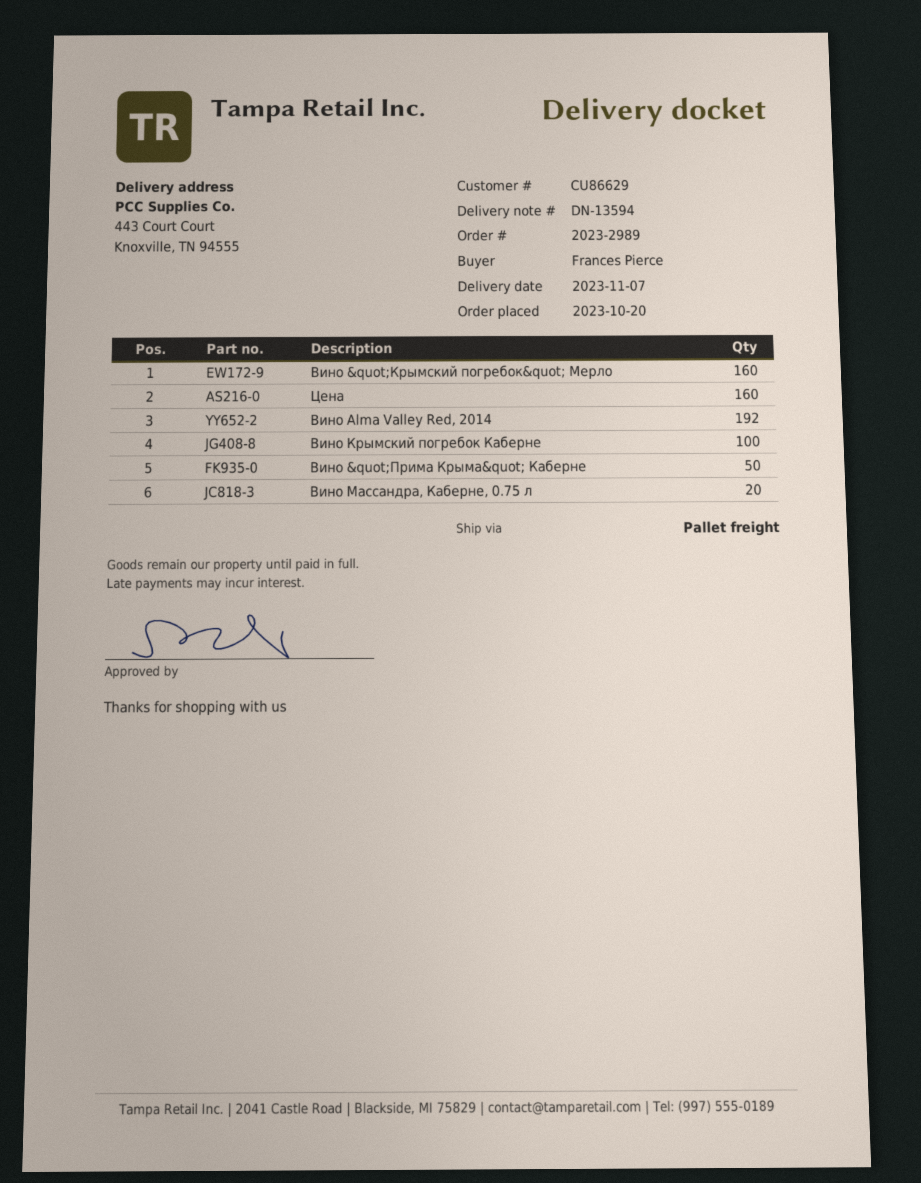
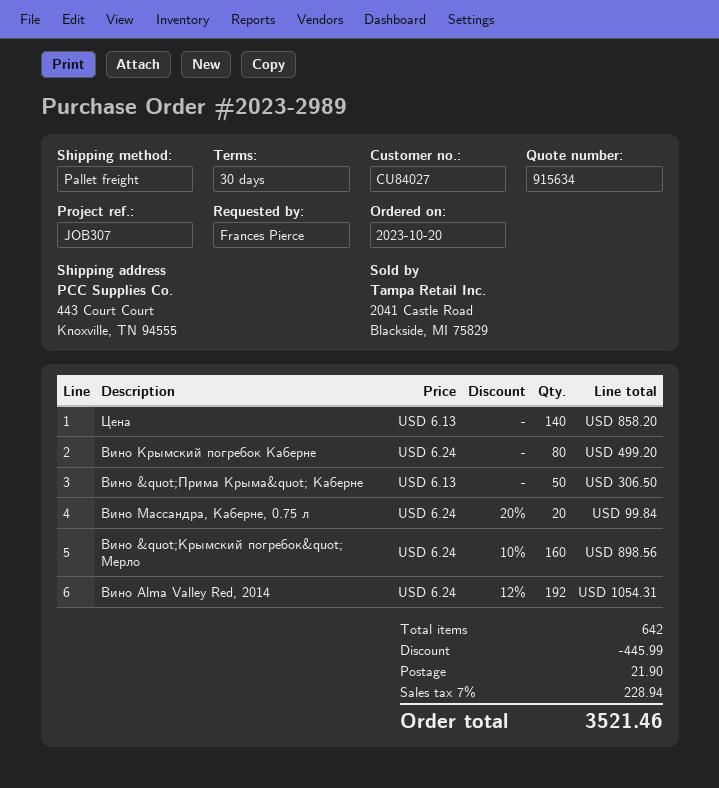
customer number: CU86629 -> CU84027
Цена: 160 -> 140
Вино Крымский погребок Каберне: 100 -> 80

